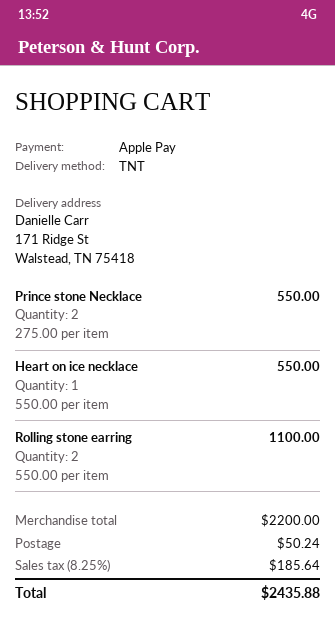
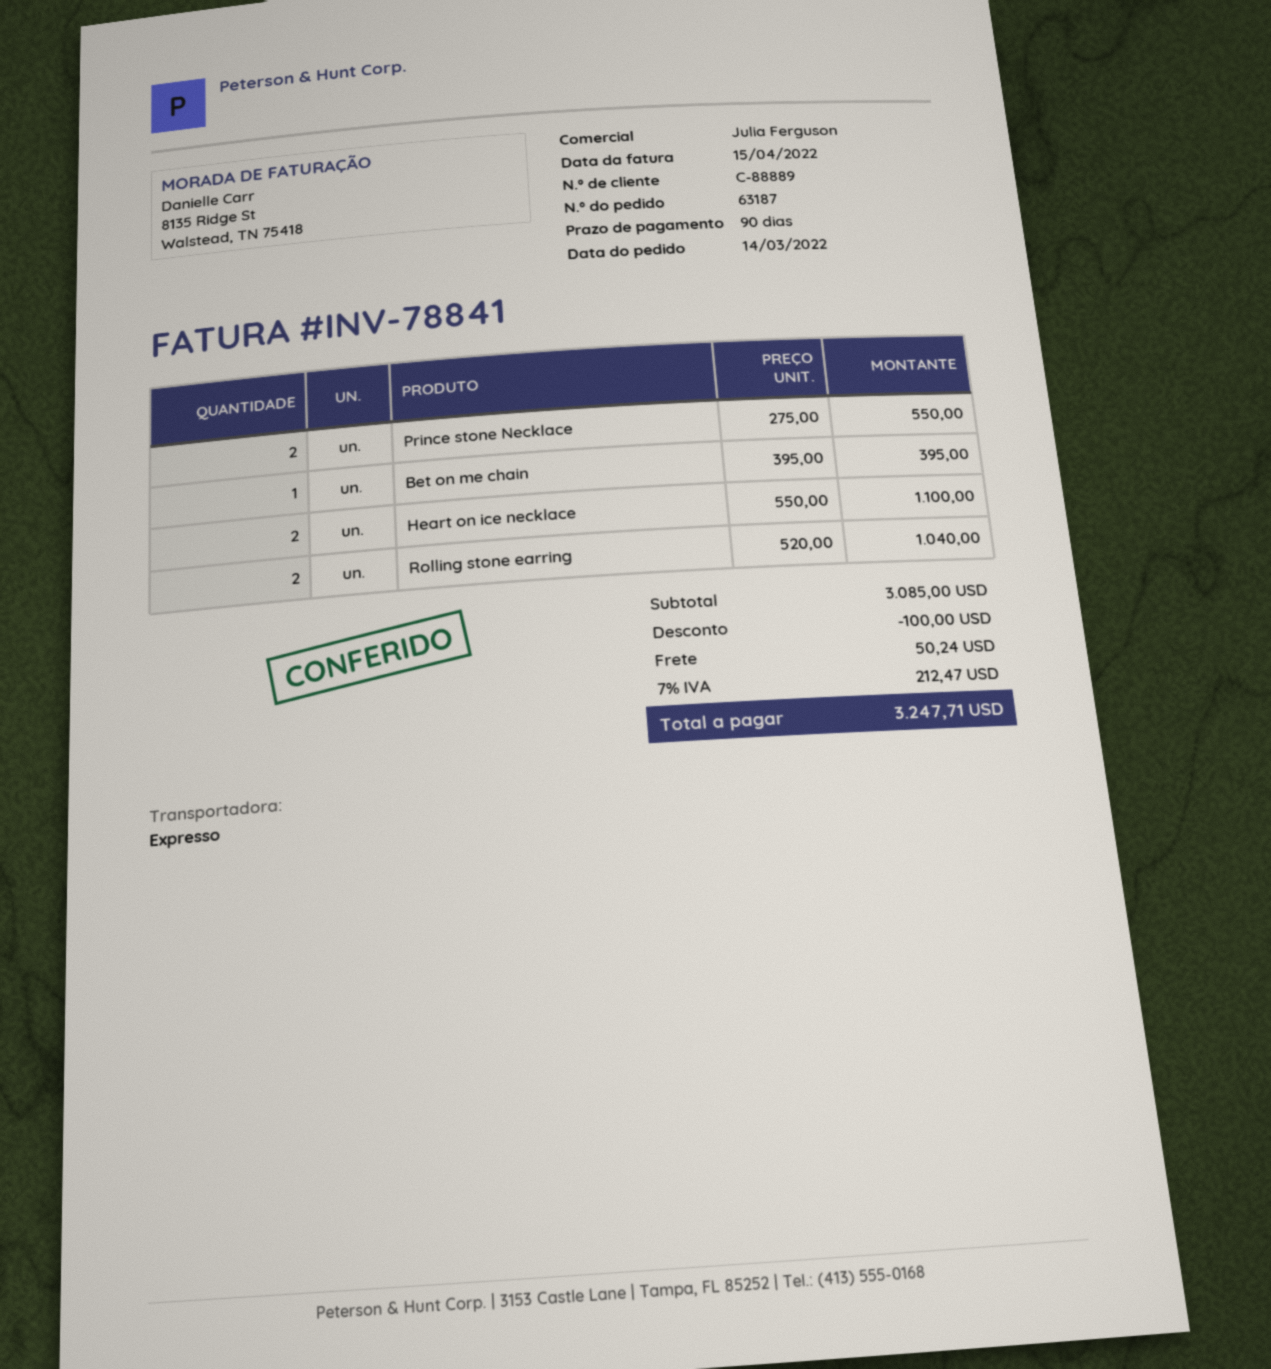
shipping method: TNT -> express
Heart on ice necklace: 1 x 550.00 = 550.00 -> 2 x 550.00 = 1100.00
Rolling stone earring: 2 x 550.00 = 1100.00 -> 2 x 520.00 = 1040.00
Bet on me chain: none -> 1 x 395.00 = 395.00
subtotal: 2200.00 -> 3085.00
discount: none -> 100.00
tax: 8.25% = 185.64 -> 7% = 212.47
total: 2435.88 -> 3247.71

